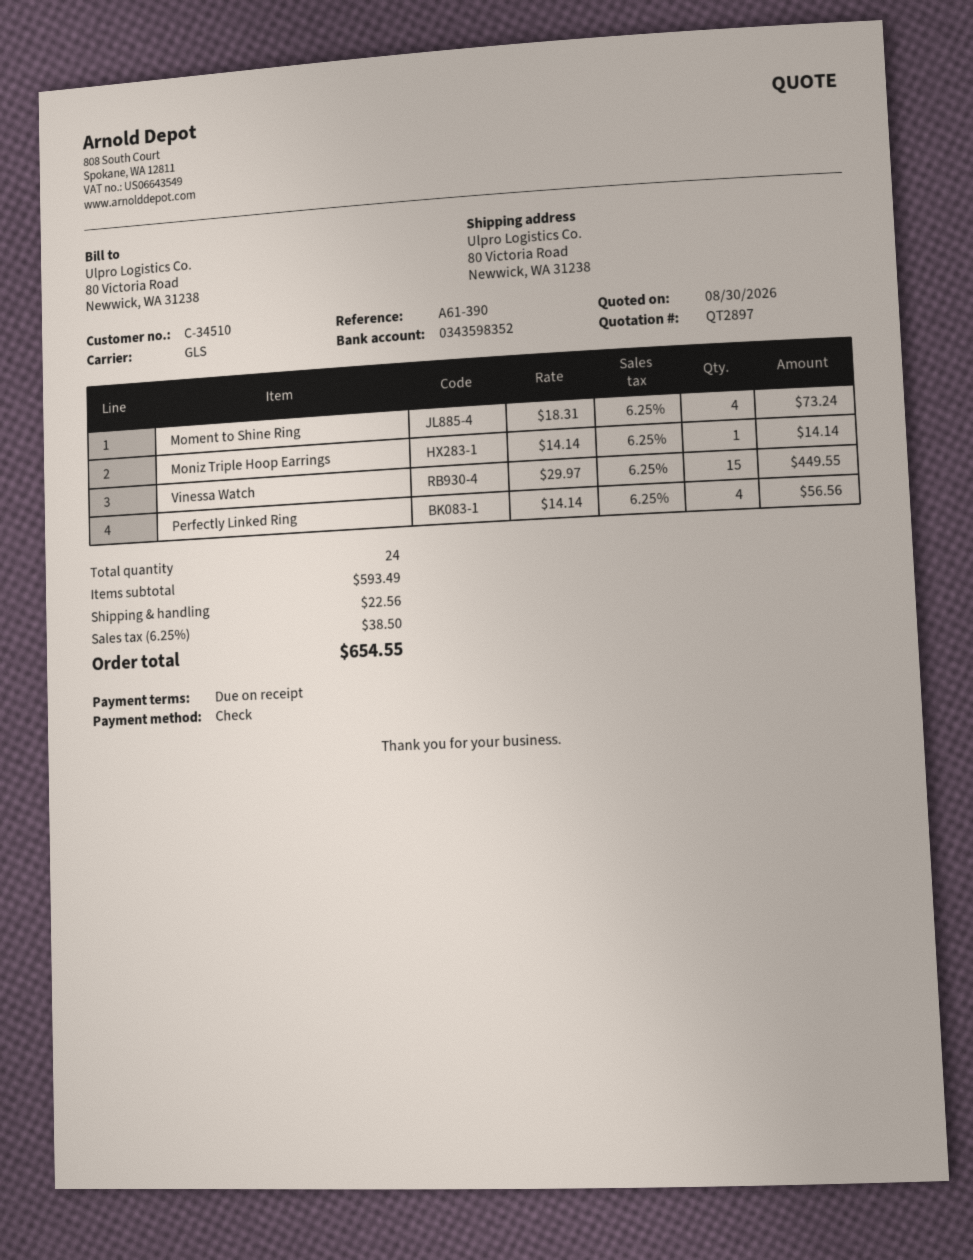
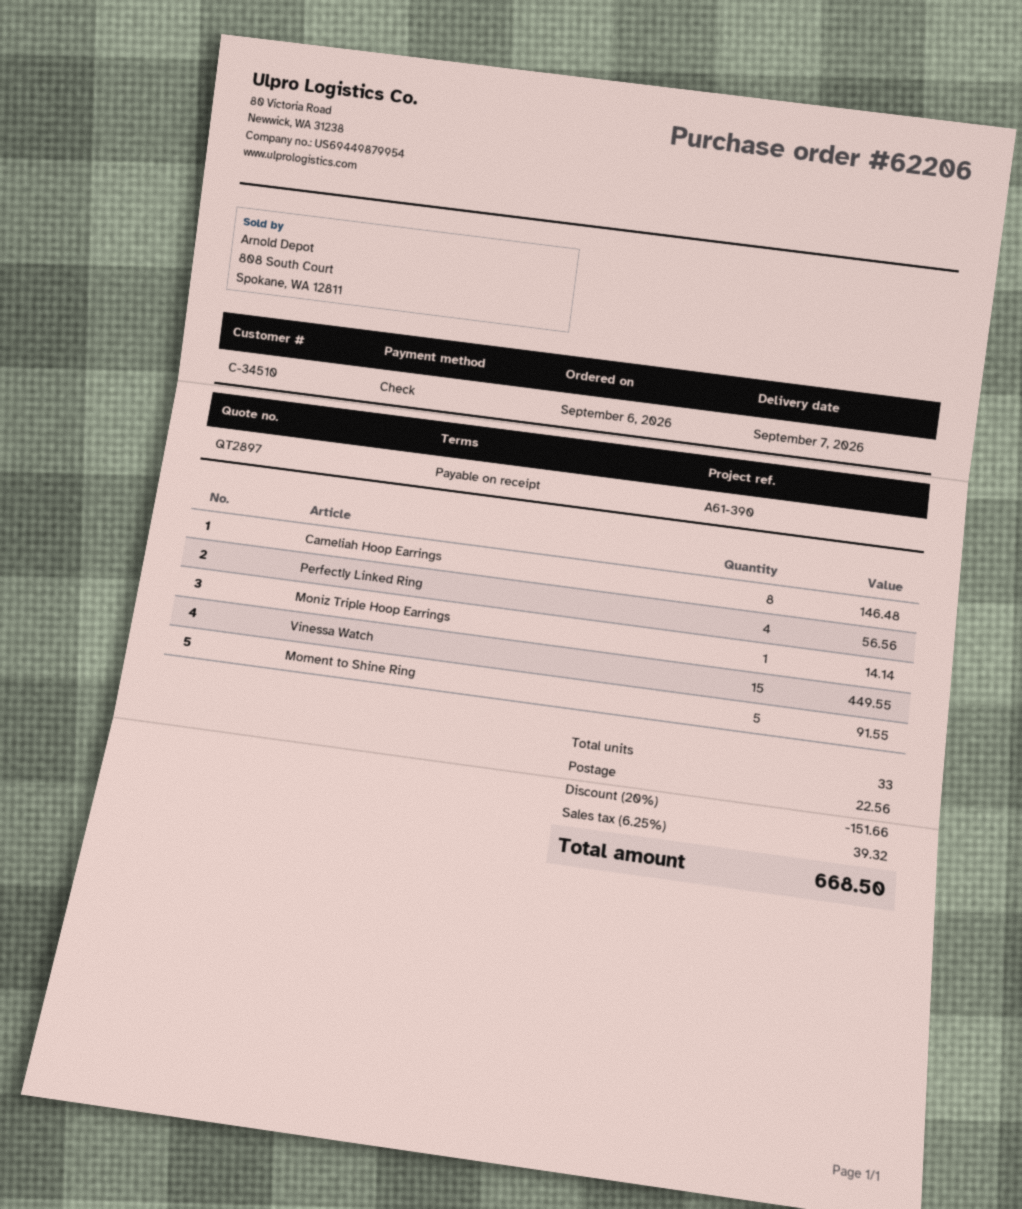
Moment to Shine Ring: 4 for 73.24 -> 5 for 91.55
Cameliah Hoop Earrings: none -> 8 for 146.48
total quantity: 24 -> 33
discount: none -> 20% = 151.66
tax: 6.25% = 38.50 -> 6.25% = 39.32
total: 654.55 -> 668.50

